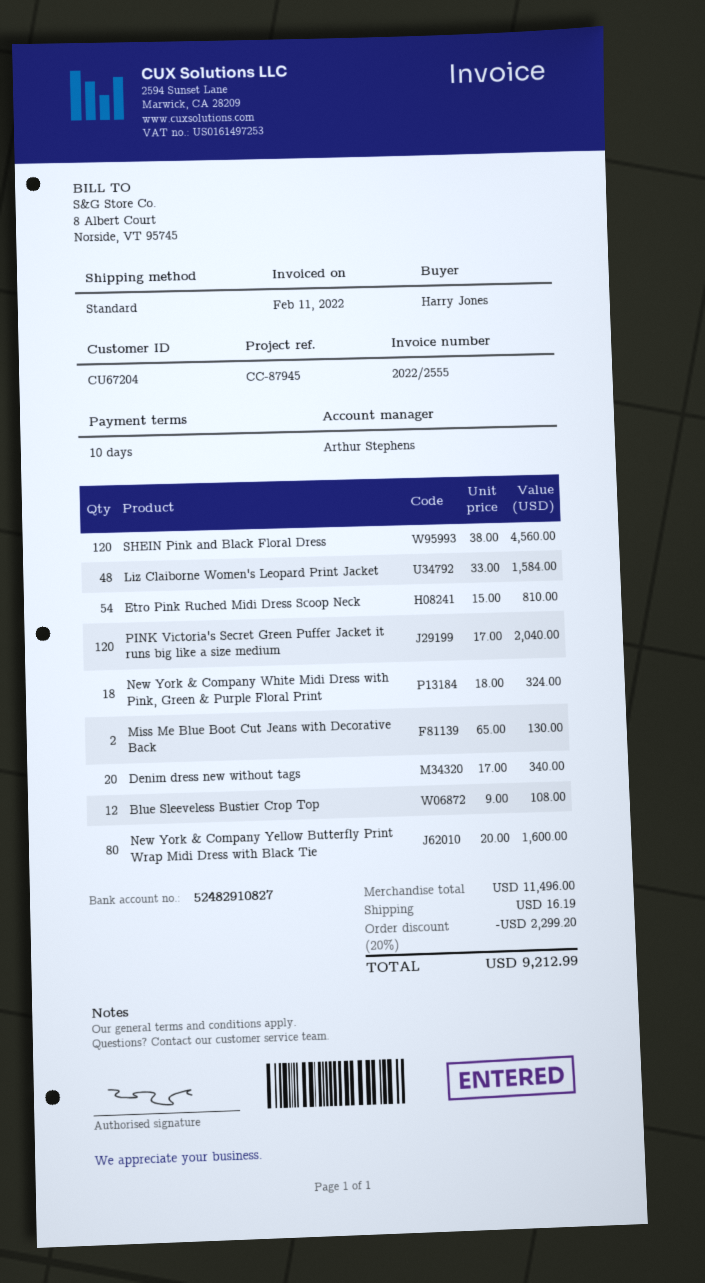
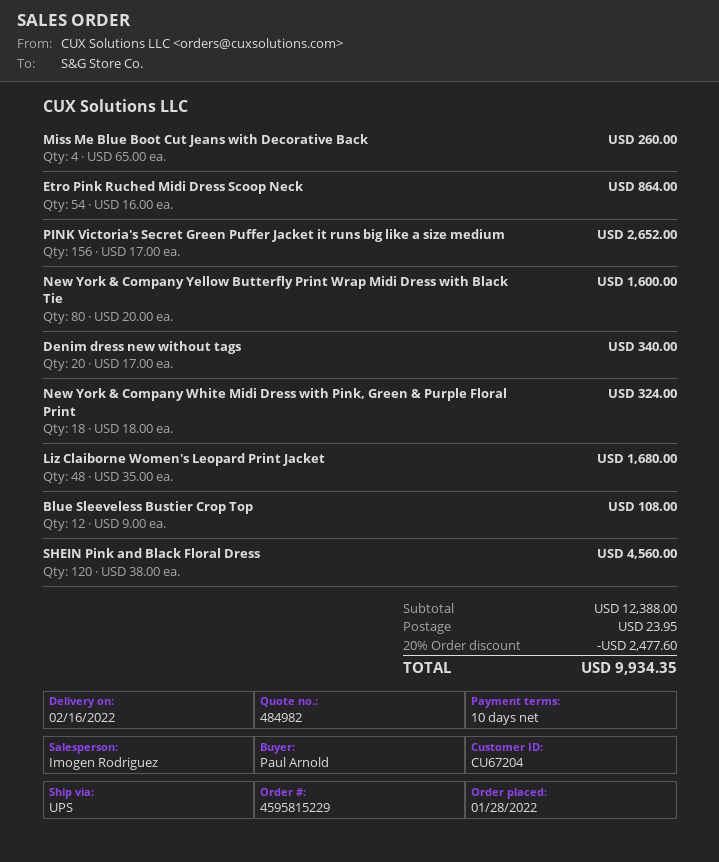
ordered by: Harry Jones -> Paul Arnold
sales rep: Arthur Stephens -> Imogen Rodriguez
shipping method: standard -> UPS
Liz Claiborne Women's Leopard Print Jacket: 48 x 33.00 = 1584.00 -> 48 x 35.00 = 1680.00
Etro Pink Ruched Midi Dress Scoop Neck: 54 x 15.00 = 810.00 -> 54 x 16.00 = 864.00
PINK Victoria's Secret Green Puffer Jacket it runs big like a size medium: 120 x 17.00 = 2040.00 -> 156 x 17.00 = 2652.00
Miss Me Blue Boot Cut Jeans with Decorative Back: 2 x 65.00 = 130.00 -> 4 x 65.00 = 260.00
subtotal: 11496.00 -> 12388.00
discount: 20% = 2299.20 -> 20% = 2477.60
shipping: 16.19 -> 23.95
total: 9212.99 -> 9934.35

